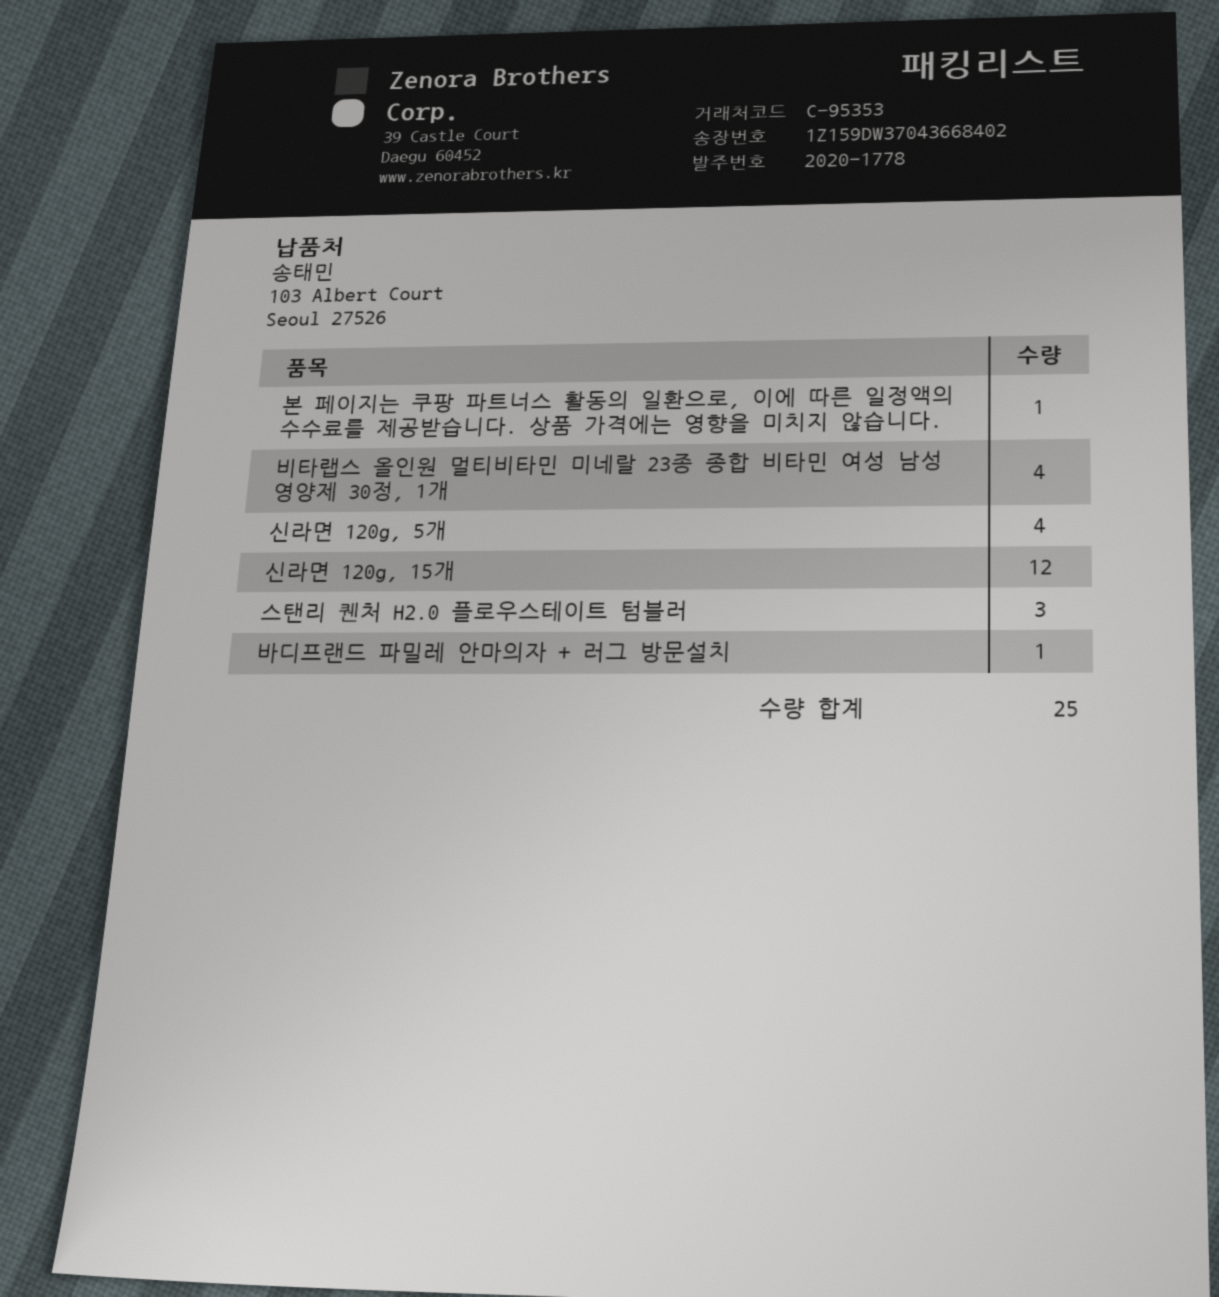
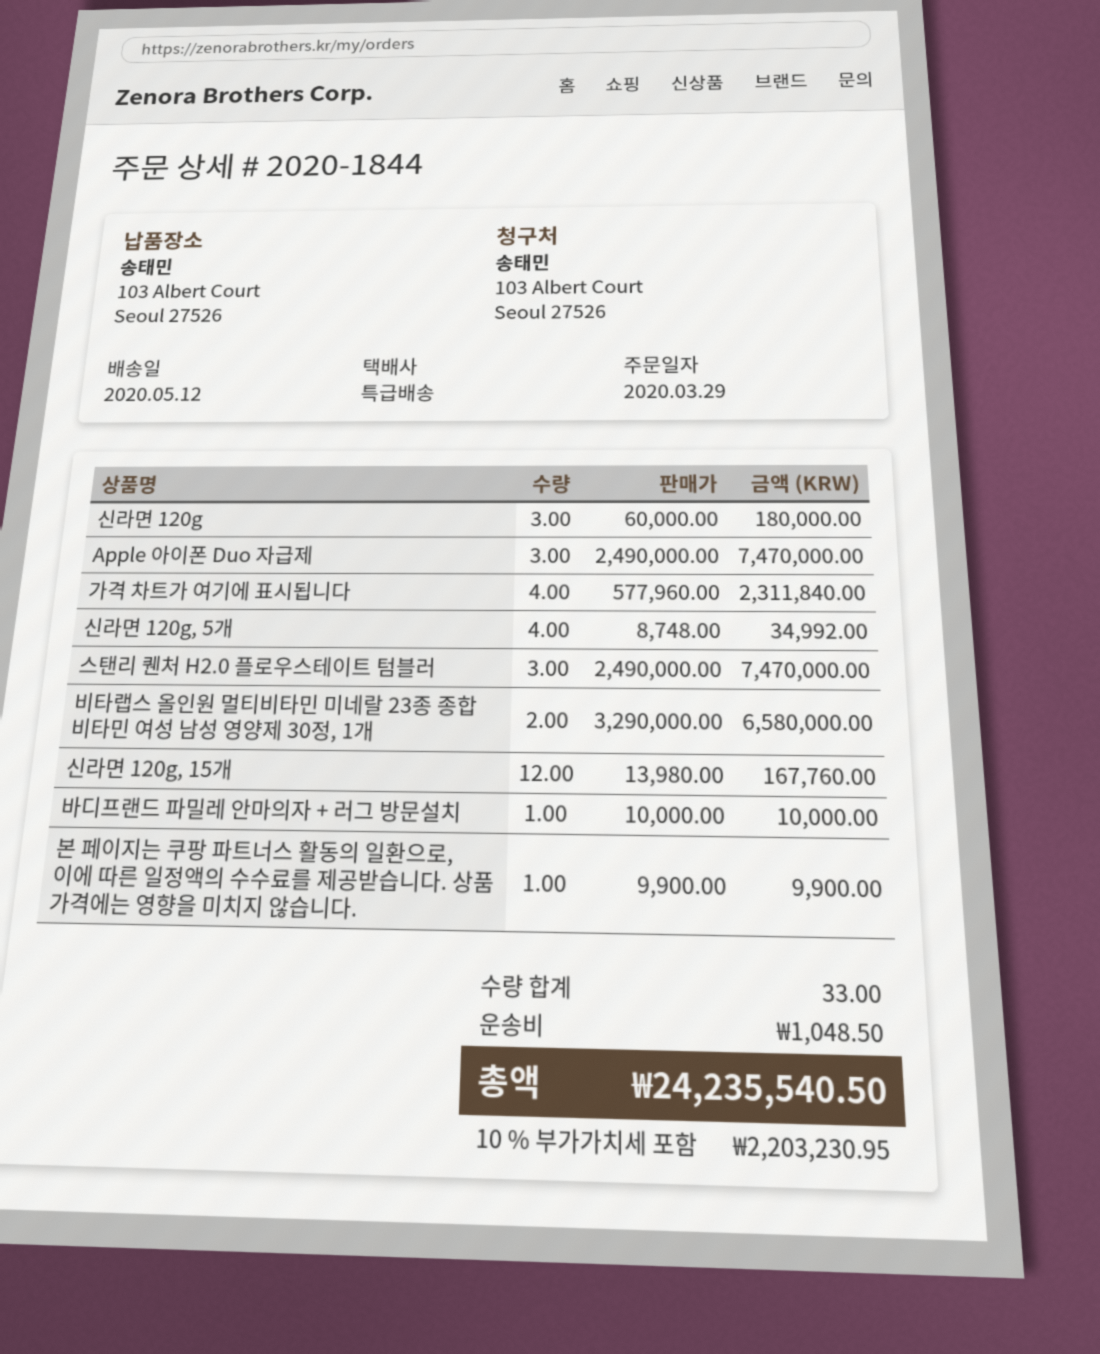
order number: 2020-1778 -> 2020-1844
비타랩스 올인원 멀티비타민 미네랄 23종 종합 비타민 여성 남성 영양제 30정, 1개: 4 -> 2
신라면 120g: none -> 3
Apple 아이폰 Duo 자급제: none -> 3
가격 차트가 여기에 표시됩니다: none -> 4
total quantity: 25 -> 33

